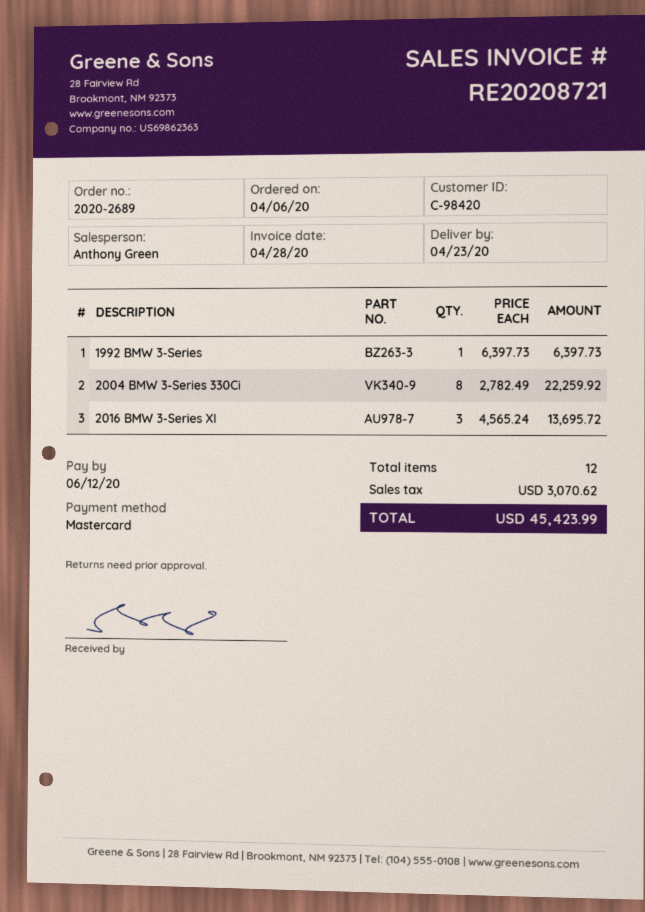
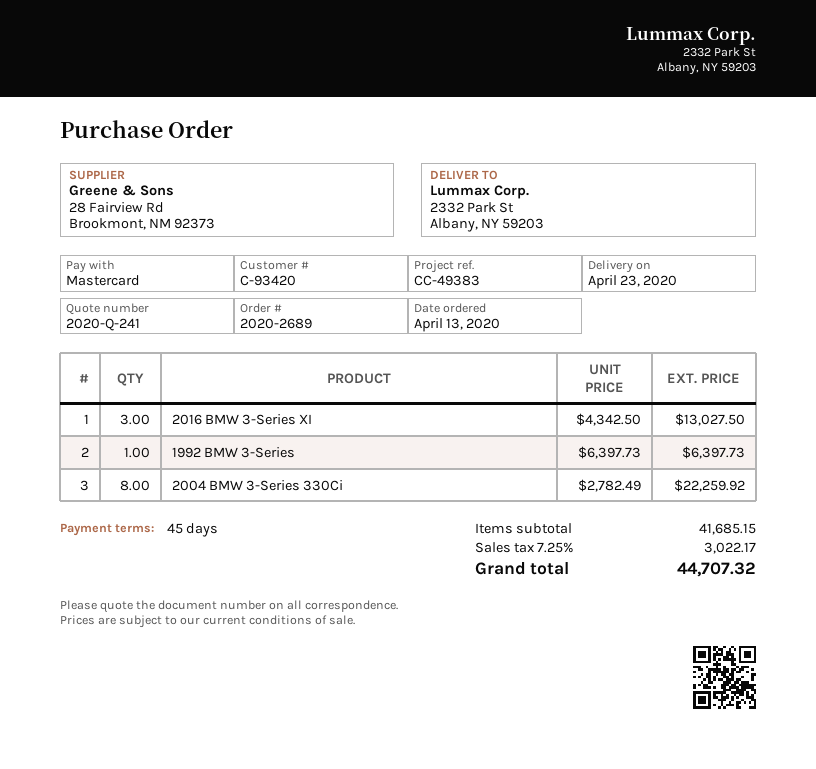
order date: 2020-04-06 -> 2020-04-13
customer number: C-98420 -> C-93420
2016 BMW 3-Series XI: 3 x 4565.24 = 13695.72 -> 3 x 4342.50 = 13027.50
tax: 3070.62 -> 3022.17
total: 45423.99 -> 44707.32

